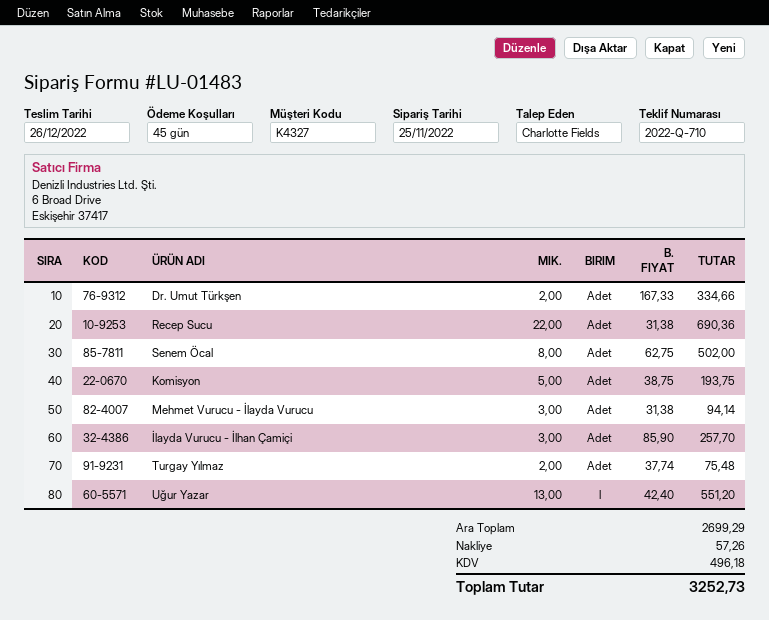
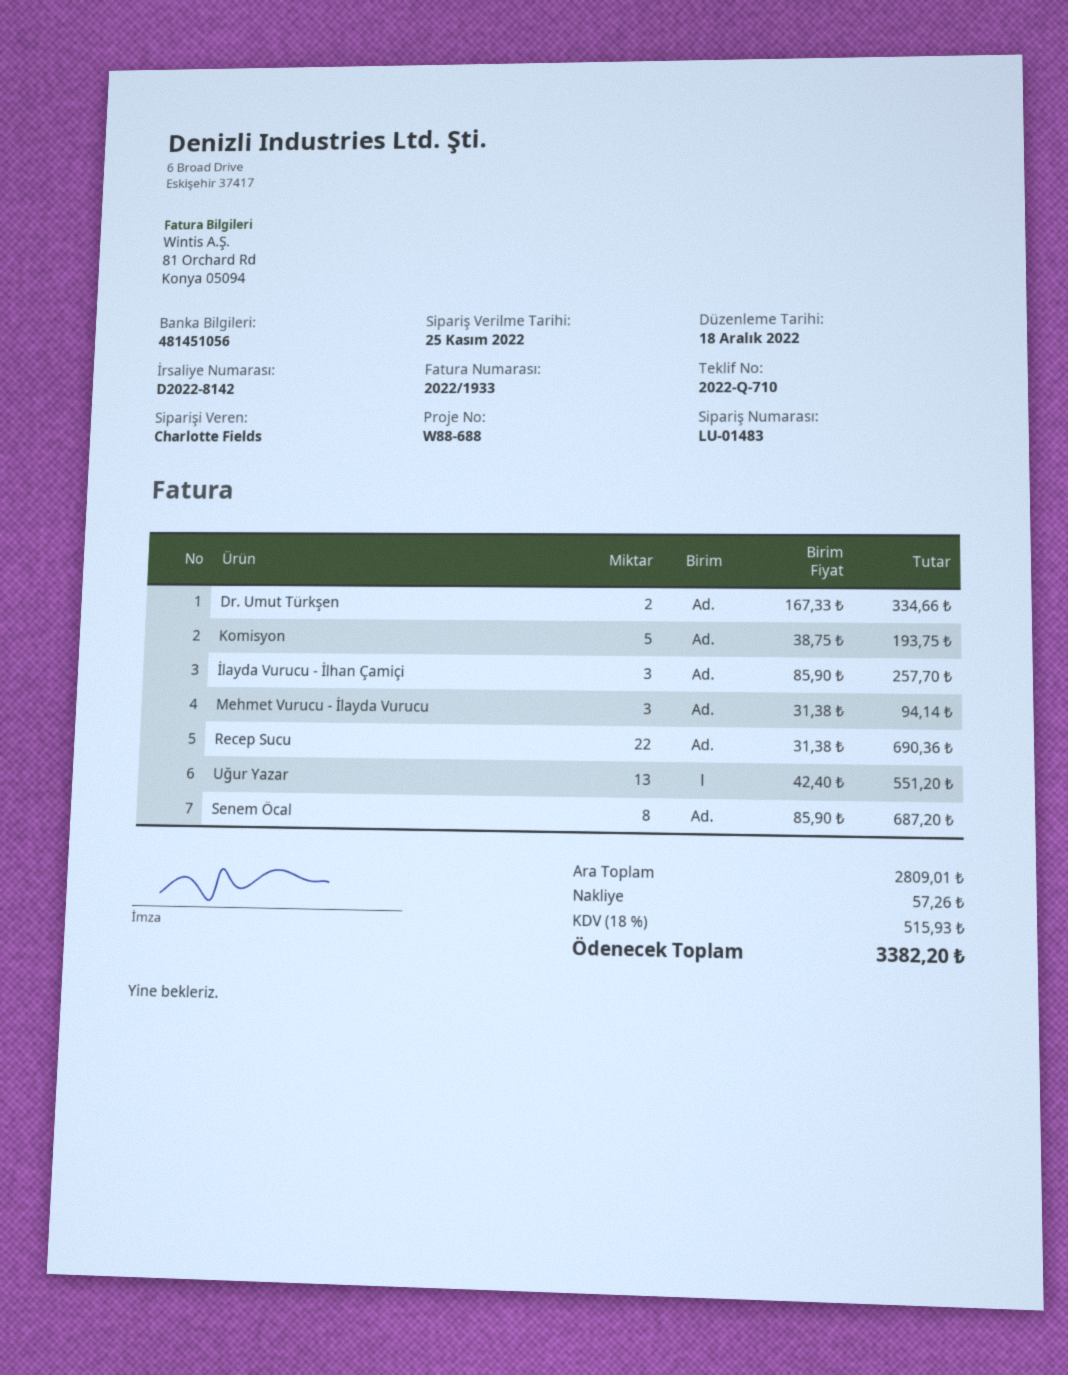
Senem Öcal: 8 x 62.75 = 502.00 -> 8 x 85.90 = 687.20
Turgay Yılmaz: 2 x 37.74 = 75.48 -> none
subtotal: 2699.29 -> 2809.01
tax: 496.18 -> 515.93
total: 3252.73 -> 3382.20

